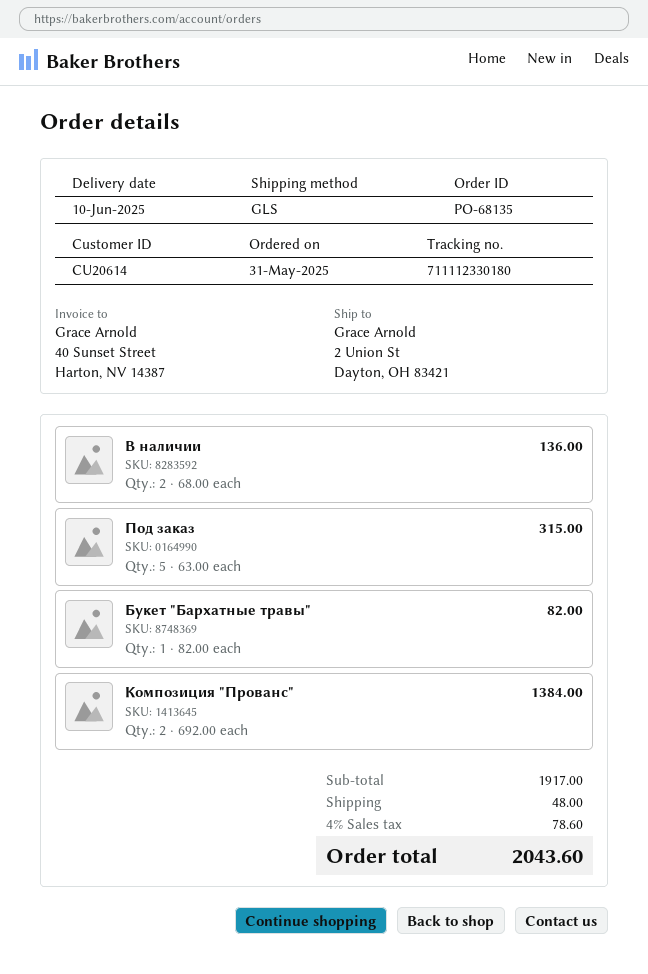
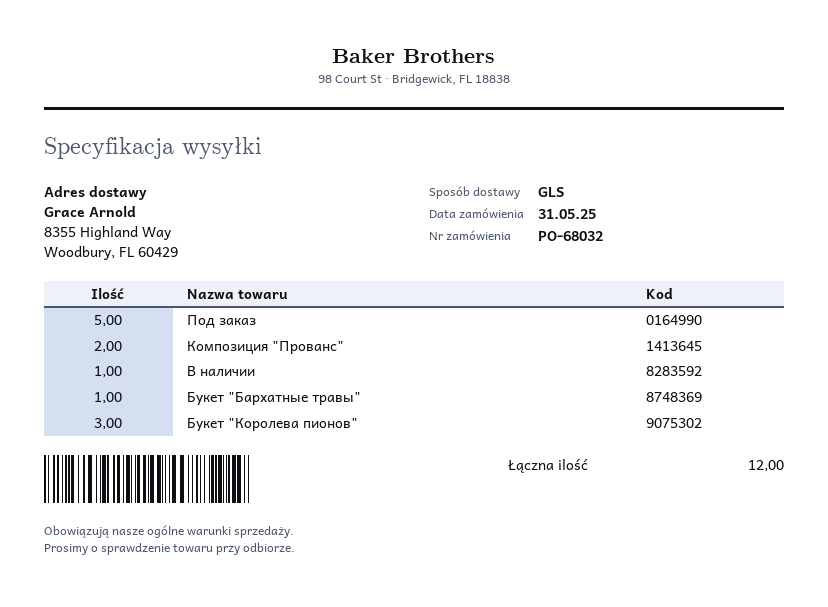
order number: PO-68135 -> PO-68032
ship to: 2 Union St, Dayton, OH 83421 -> 8355 Highland Way, Woodbury, FL 60429
В наличии: 2 -> 1
Букет "Королева пионов": none -> 3

